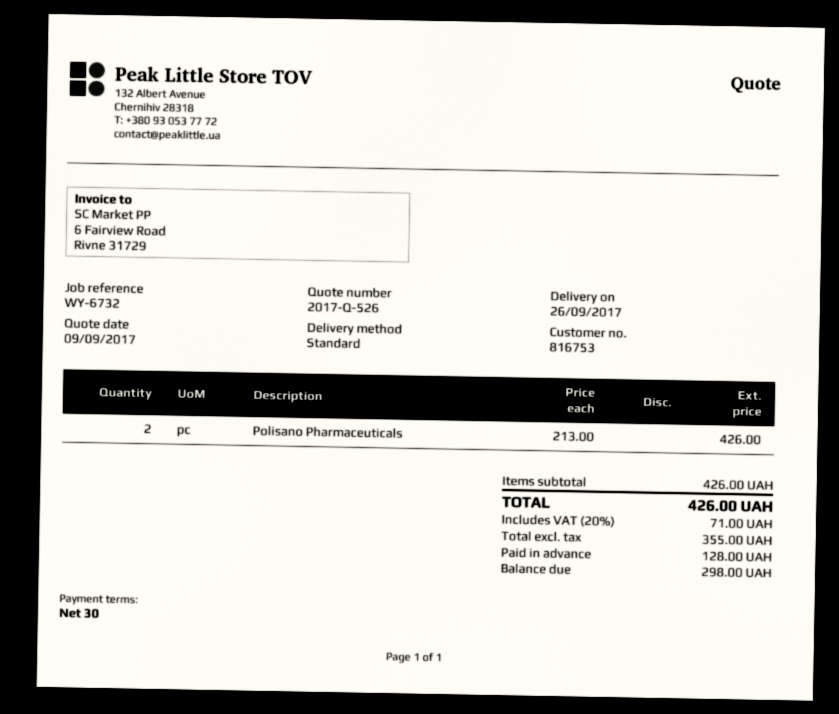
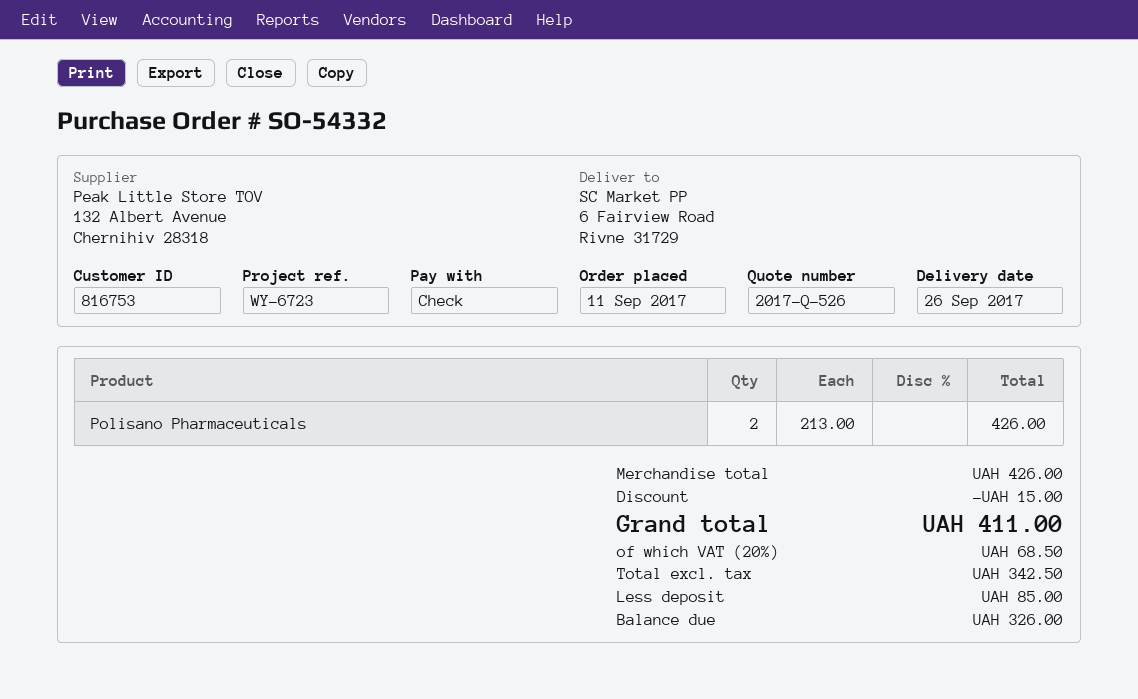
reference: WY-6732 -> WY-6723
discount: none -> 15.00
net: 355.00 -> 342.50
tax: 20% = 71.00 -> 20% = 68.50
total: 426.00 -> 411.00
deposit: 128.00 -> 85.00
balance: 298.00 -> 326.00

